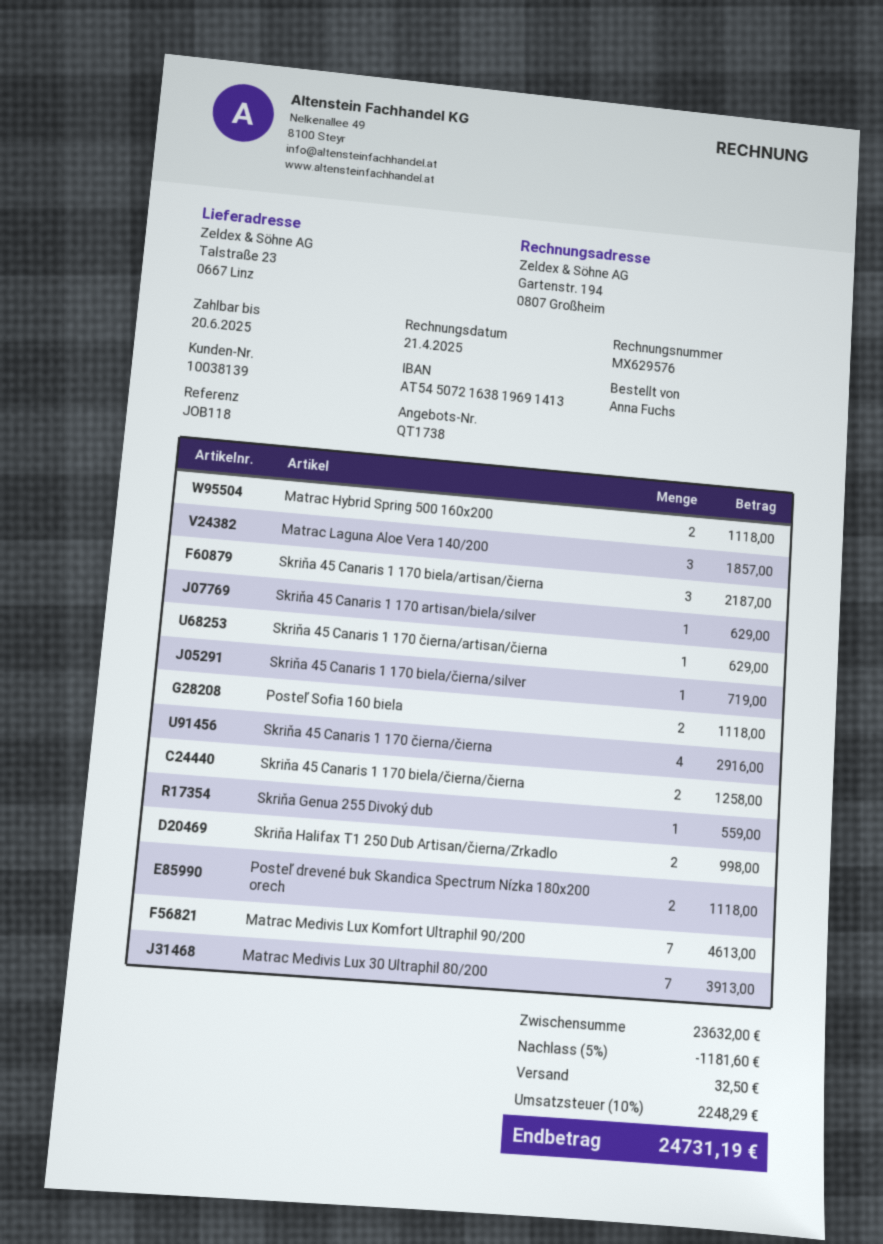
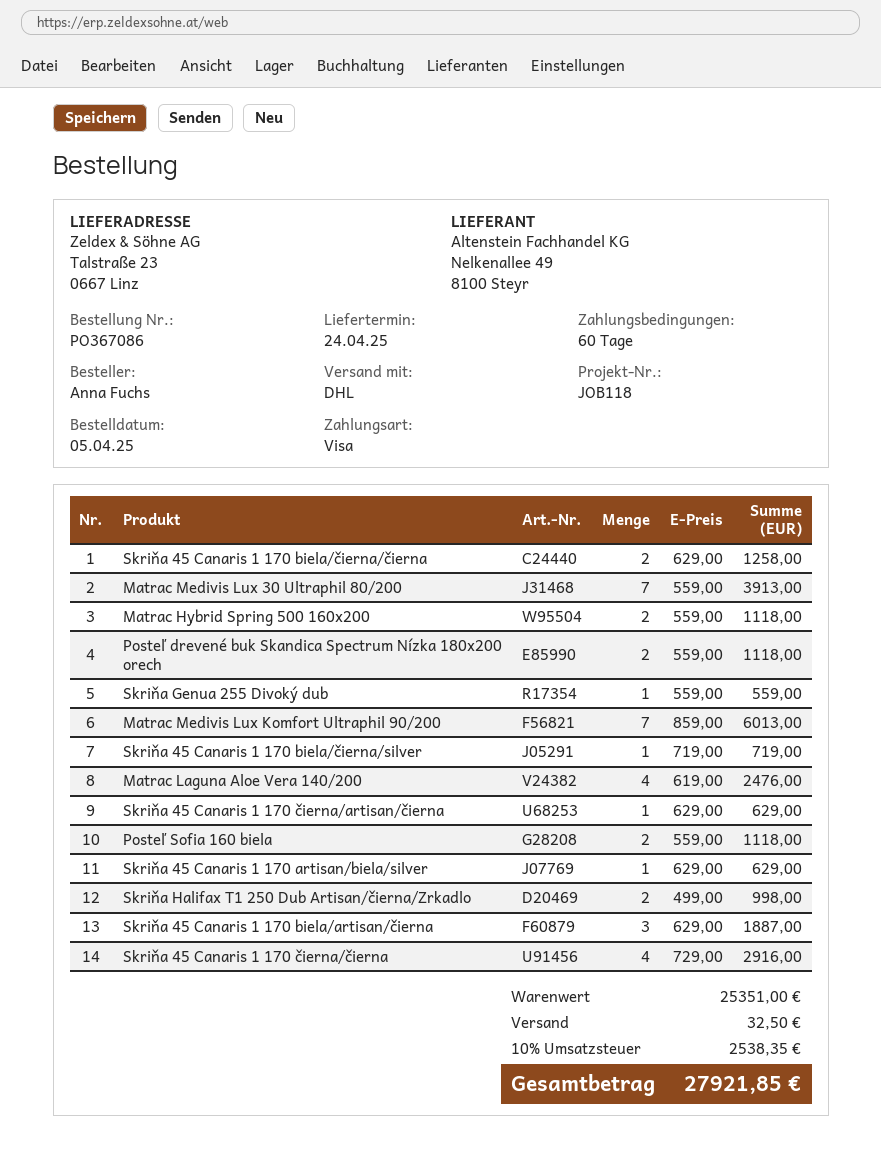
Matrac Laguna Aloe Vera 140/200: 3 for 1857.00 -> 4 for 2476.00
Skriňa 45 Canaris 1 170 biela/artisan/čierna: 3 for 2187.00 -> 3 for 1887.00
Matrac Medivis Lux Komfort Ultraphil 90/200: 7 for 4613.00 -> 7 for 6013.00
subtotal: 23632.00 -> 25351.00
discount: 5% = 1181.60 -> none
tax: 10% = 2248.29 -> 10% = 2538.35
total: 24731.19 -> 27921.85

